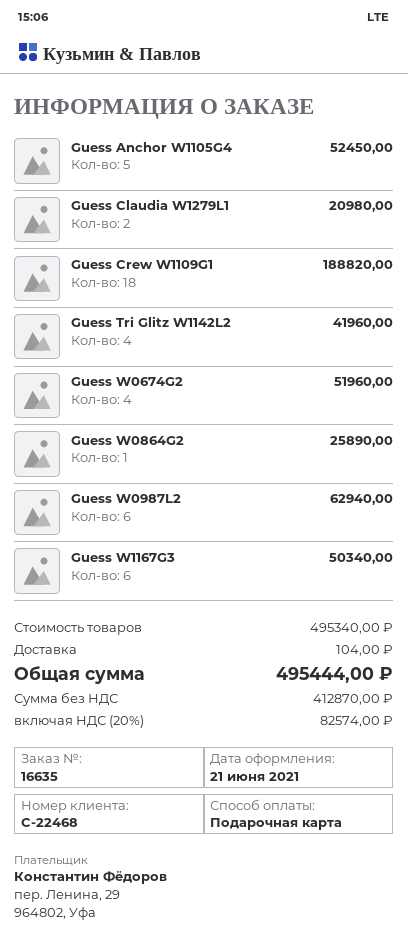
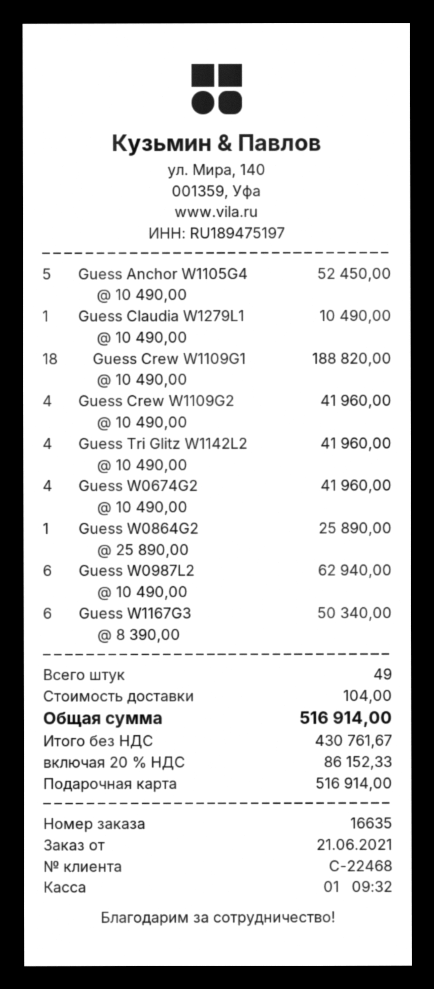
Guess Claudia W1279L1: 2 for 20980.00 -> 1 for 10490.00
Guess W0674G2: 4 for 51960.00 -> 4 for 41960.00
Guess Crew W1109G2: none -> 4 for 41960.00
net: 412870.00 -> 430761.67
tax: 20% = 82574.00 -> 20% = 86152.33
total: 495444.00 -> 516914.00

